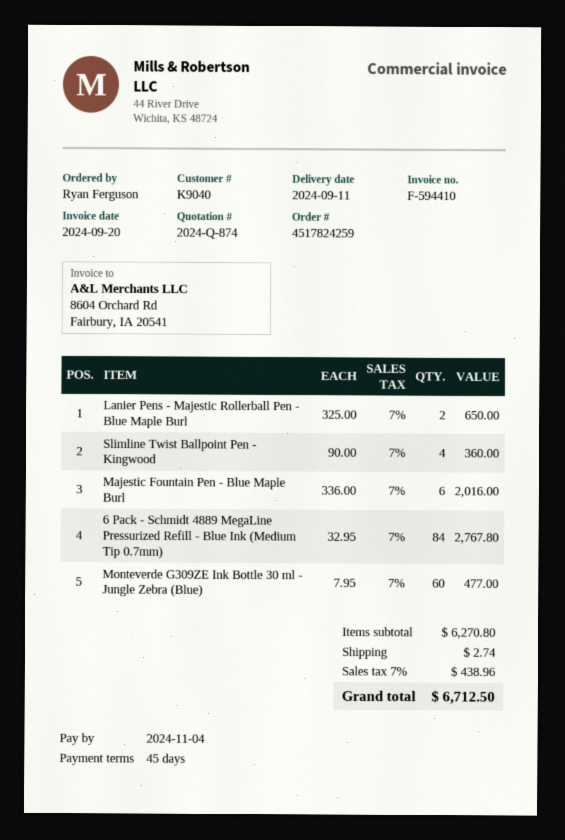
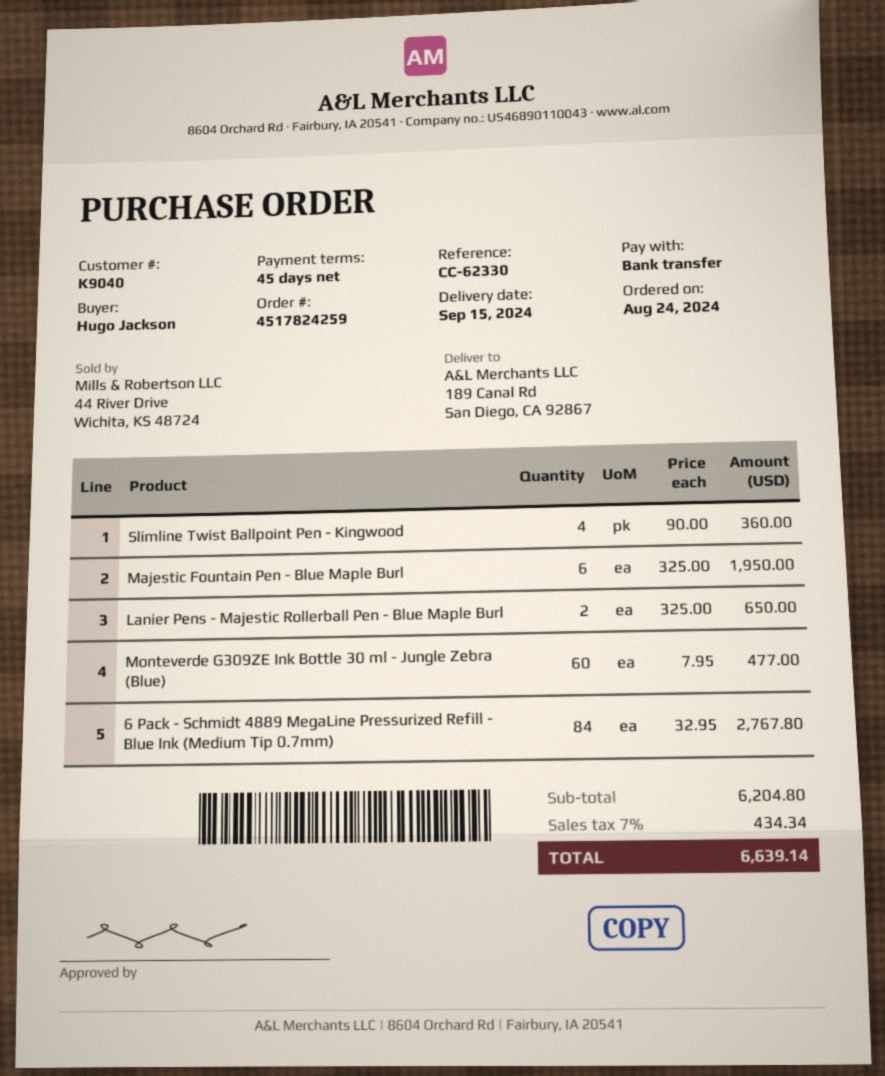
delivery date: 2024-09-11 -> 2024-09-15
ordered by: Ryan Ferguson -> Hugo Jackson
Majestic Fountain Pen - Blue Maple Burl: 6 x 336.00 = 2016.00 -> 6 x 325.00 = 1950.00
subtotal: 6270.80 -> 6204.80
shipping: 2.74 -> none
tax: 7% = 438.96 -> 7% = 434.34
total: 6712.50 -> 6639.14

